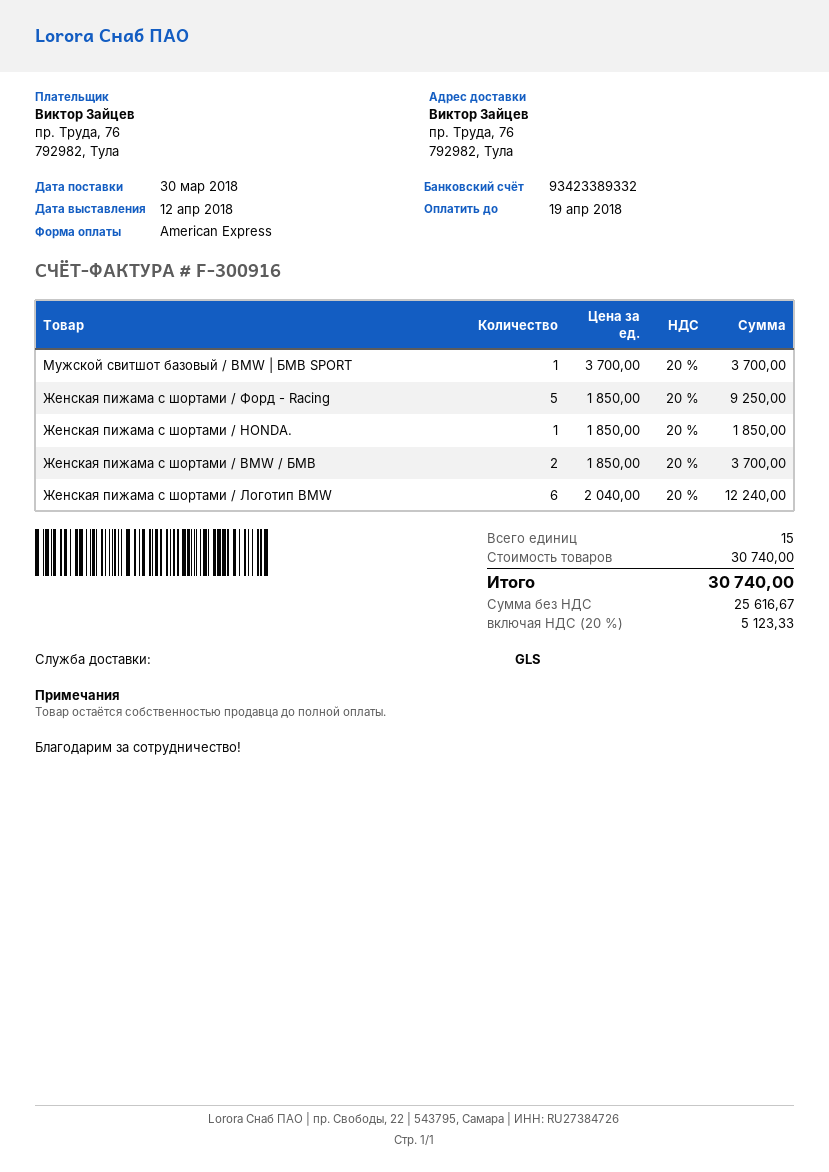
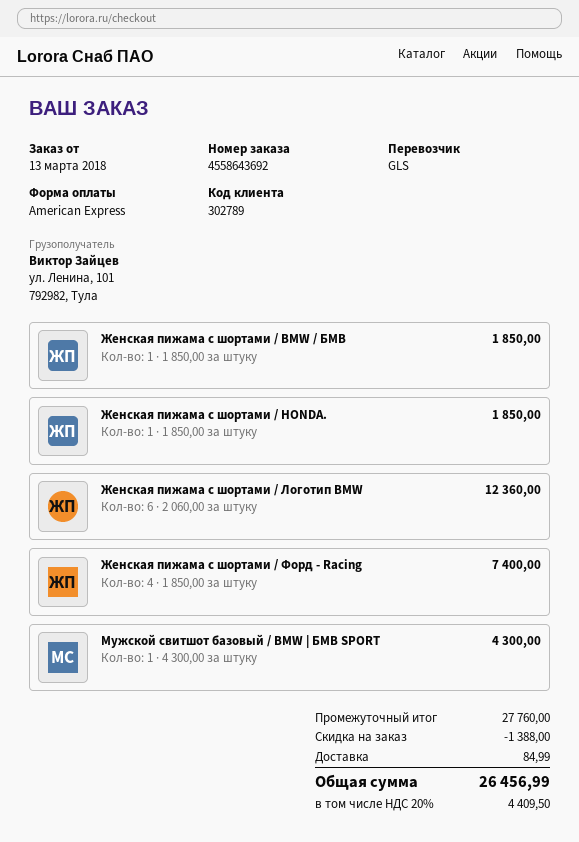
ship to: пр. Труда, 76, 792982, Тула -> ул. Ленина, 101, 792982, Тула
Мужской свитшот базовый / BMW | БМВ SPORT: 1 x 3700.00 = 3700.00 -> 1 x 4300.00 = 4300.00
Женская пижама с шортами / Форд - Racing: 5 x 1850.00 = 9250.00 -> 4 x 1850.00 = 7400.00
Женская пижама с шортами / BMW / БМВ: 2 x 1850.00 = 3700.00 -> 1 x 1850.00 = 1850.00
Женская пижама с шортами / Логотип BMW: 6 x 2040.00 = 12240.00 -> 6 x 2060.00 = 12360.00
subtotal: 30740.00 -> 27760.00
discount: none -> 1388.00
shipping: none -> 84.99
tax: 20% = 5123.33 -> 20% = 4409.50
total: 30740.00 -> 26456.99

